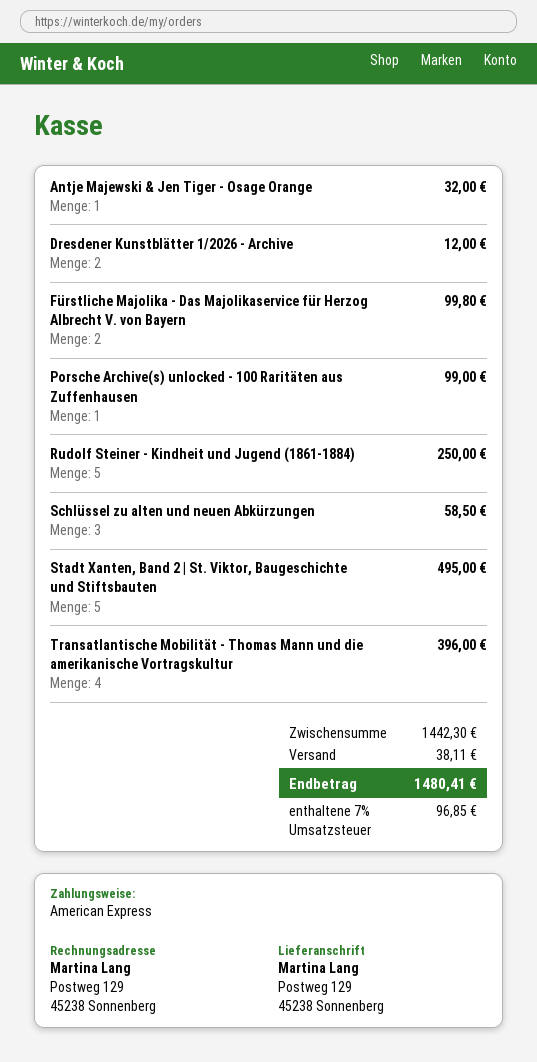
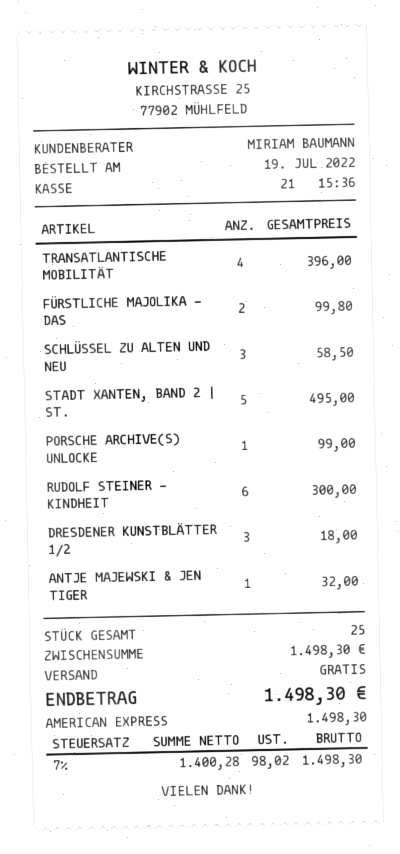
Dresdener Kunstblätter 1/2026 - Archive: 2 for 12.00 -> 3 for 18.00
Rudolf Steiner - Kindheit und Jugend (1861-1884): 5 for 250.00 -> 6 for 300.00
subtotal: 1442.30 -> 1498.30
shipping: 38.11 -> 0.00
tax: 7% = 96.85 -> 7% = 98.02
total: 1480.41 -> 1498.30

